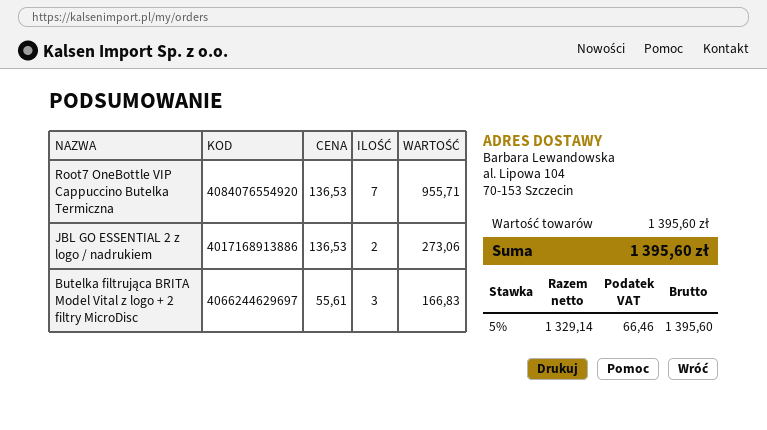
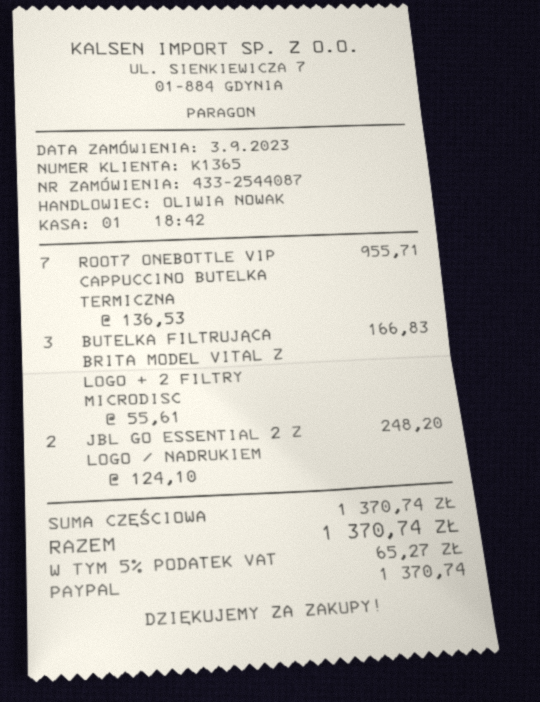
JBL GO ESSENTIAL 2 z logo / nadrukiem: 2 x 136.53 = 273.06 -> 2 x 124.10 = 248.20
subtotal: 1395.60 -> 1370.74
tax: 5% = 66.46 -> 5% = 65.27
total: 1395.60 -> 1370.74

